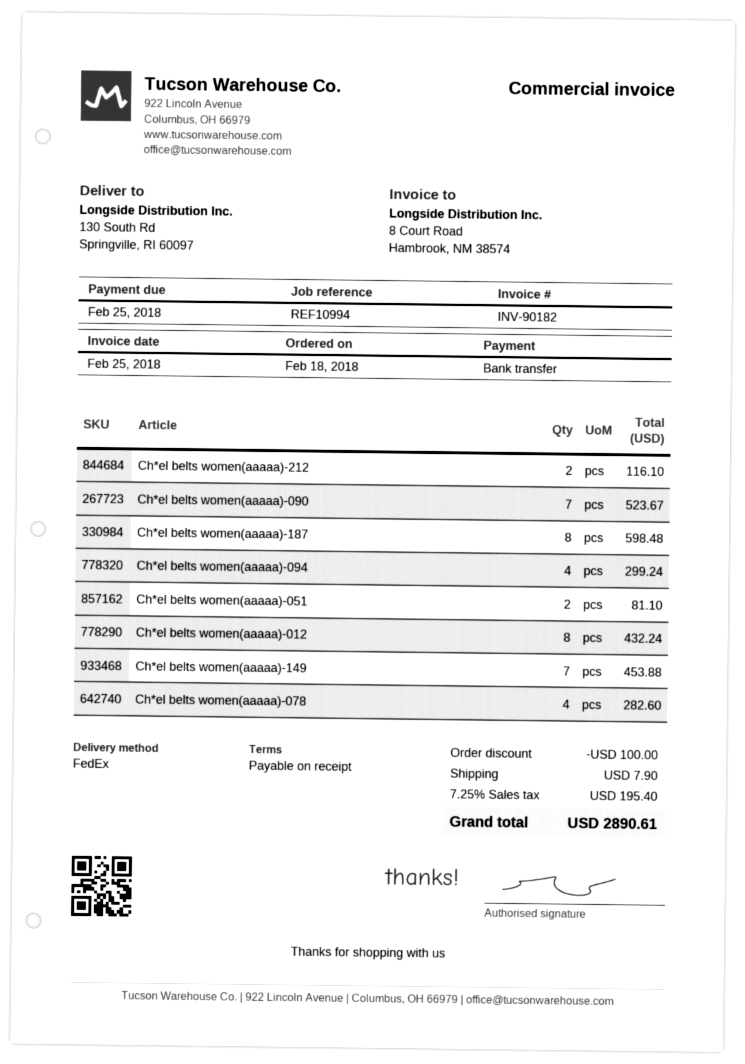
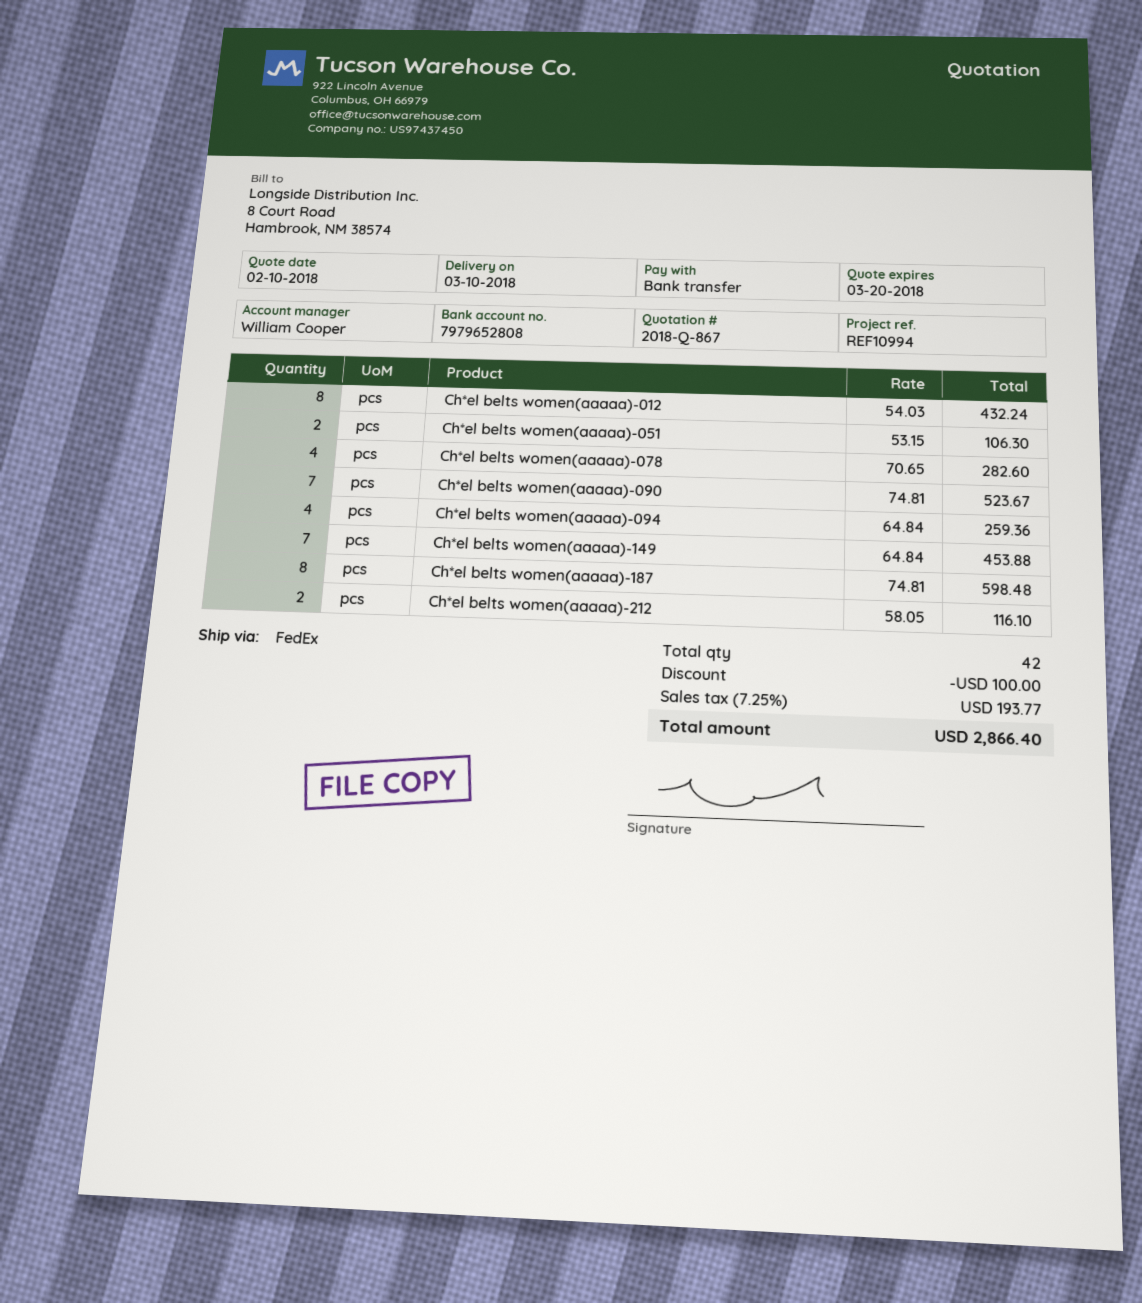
Ch*el belts women(aaaaa)-094: 4 for 299.24 -> 4 for 259.36
Ch*el belts women(aaaaa)-051: 2 for 81.10 -> 2 for 106.30
shipping: 7.90 -> none
tax: 7.25% = 195.40 -> 7.25% = 193.77
total: 2890.61 -> 2866.40

